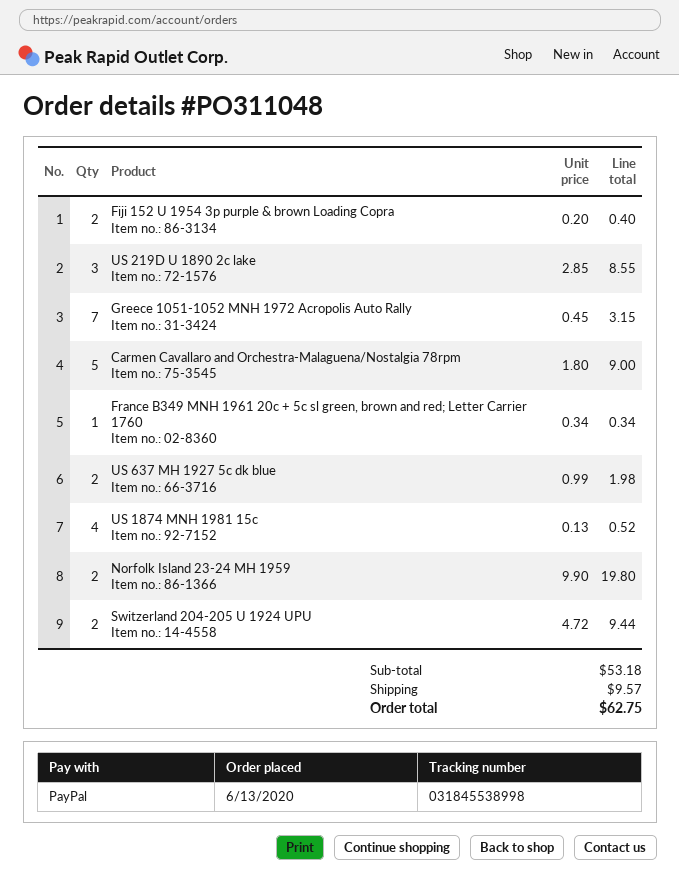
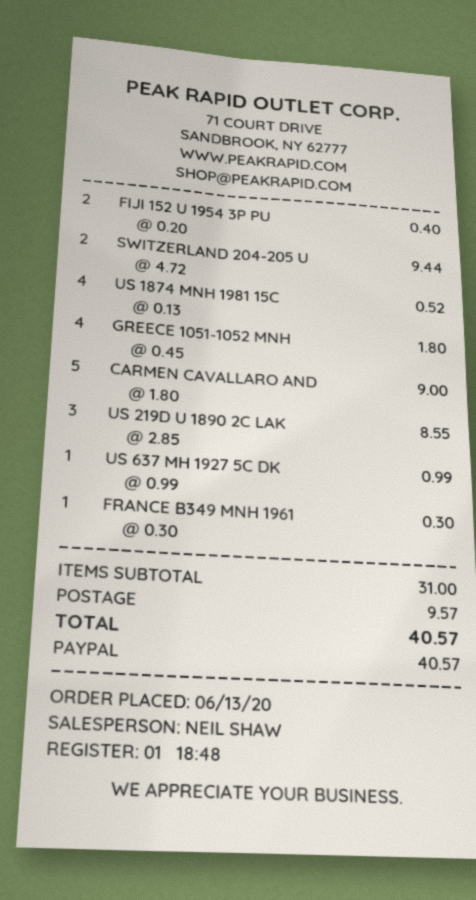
Greece 1051-1052 MNH 1972 Acropolis Auto Rally: 7 x 0.45 = 3.15 -> 4 x 0.45 = 1.80
France B349 MNH 1961 20c + 5c sl green, brown and red; Letter Carrier 1760: 1 x 0.34 = 0.34 -> 1 x 0.30 = 0.30
US 637 MH 1927 5c dk blue: 2 x 0.99 = 1.98 -> 1 x 0.99 = 0.99
Norfolk Island 23-24 MH 1959: 2 x 9.90 = 19.80 -> none
subtotal: 53.18 -> 31.00
total: 62.75 -> 40.57

